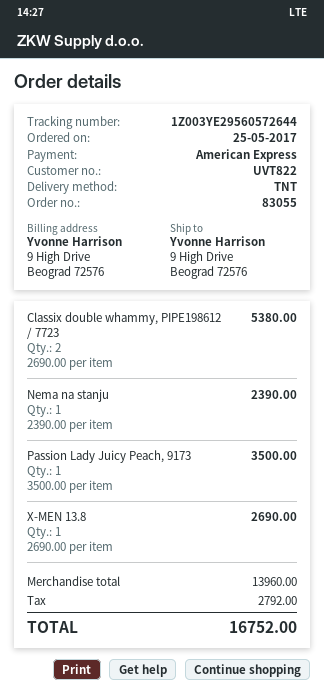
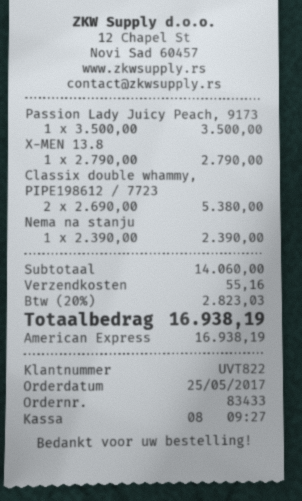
order number: 83055 -> 83433
X-MEN 13.8: 1 x 2690.00 = 2690.00 -> 1 x 2790.00 = 2790.00
subtotal: 13960.00 -> 14060.00
shipping: none -> 55.16
tax: 2792.00 -> 2823.03
total: 16752.00 -> 16938.19

